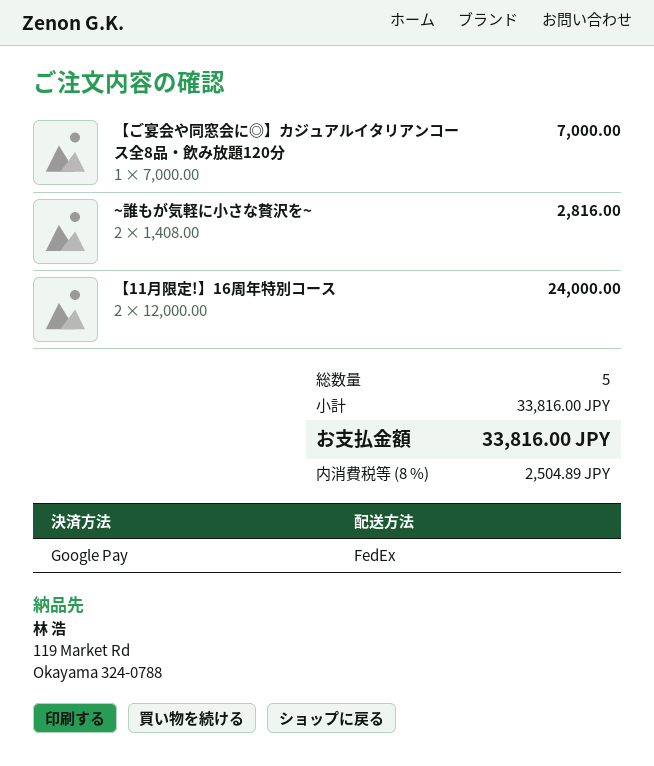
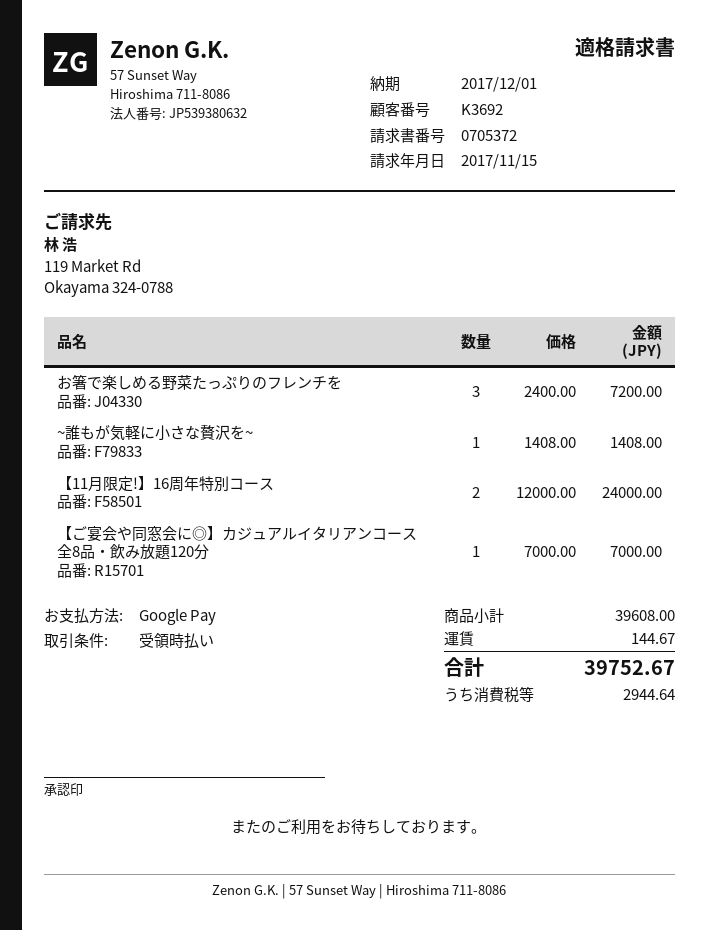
~誰もが気軽に小さな贅沢を~: 2 x 1408.00 = 2816.00 -> 1 x 1408.00 = 1408.00
お箸で楽しめる野菜たっぷりのフレンチを: none -> 3 x 2400.00 = 7200.00
subtotal: 33816.00 -> 39608.00
shipping: none -> 144.67
tax: 2504.89 -> 2944.64
total: 33816.00 -> 39752.67

